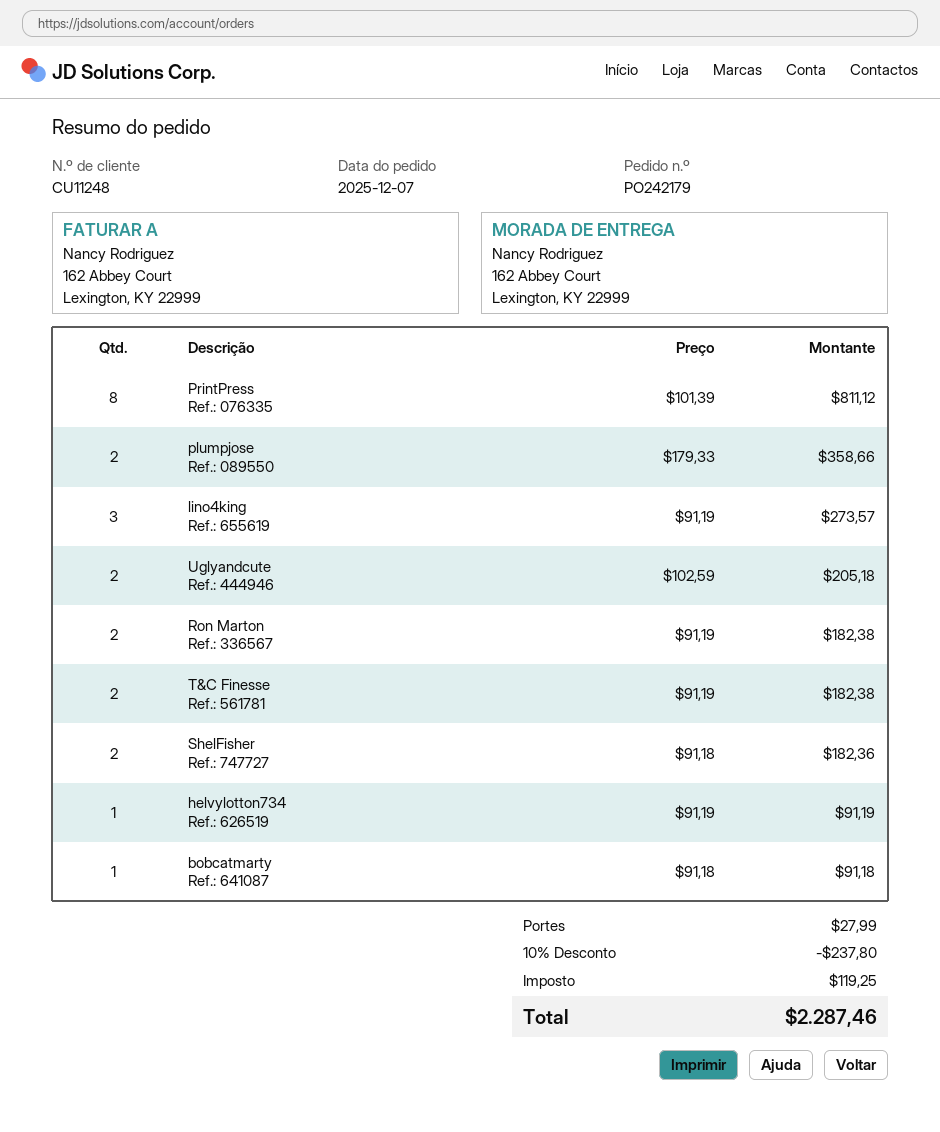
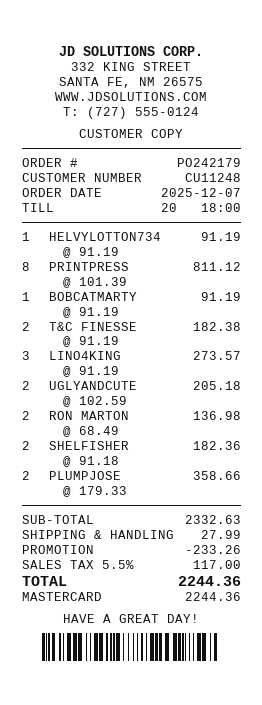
Ron Marton: 2 x 91.19 = 182.38 -> 2 x 68.49 = 136.98
bobcatmarty: 1 x 91.18 = 91.18 -> 1 x 91.19 = 91.19
discount: 237.80 -> 233.26
tax: 119.25 -> 117.00
total: 2287.46 -> 2244.36

